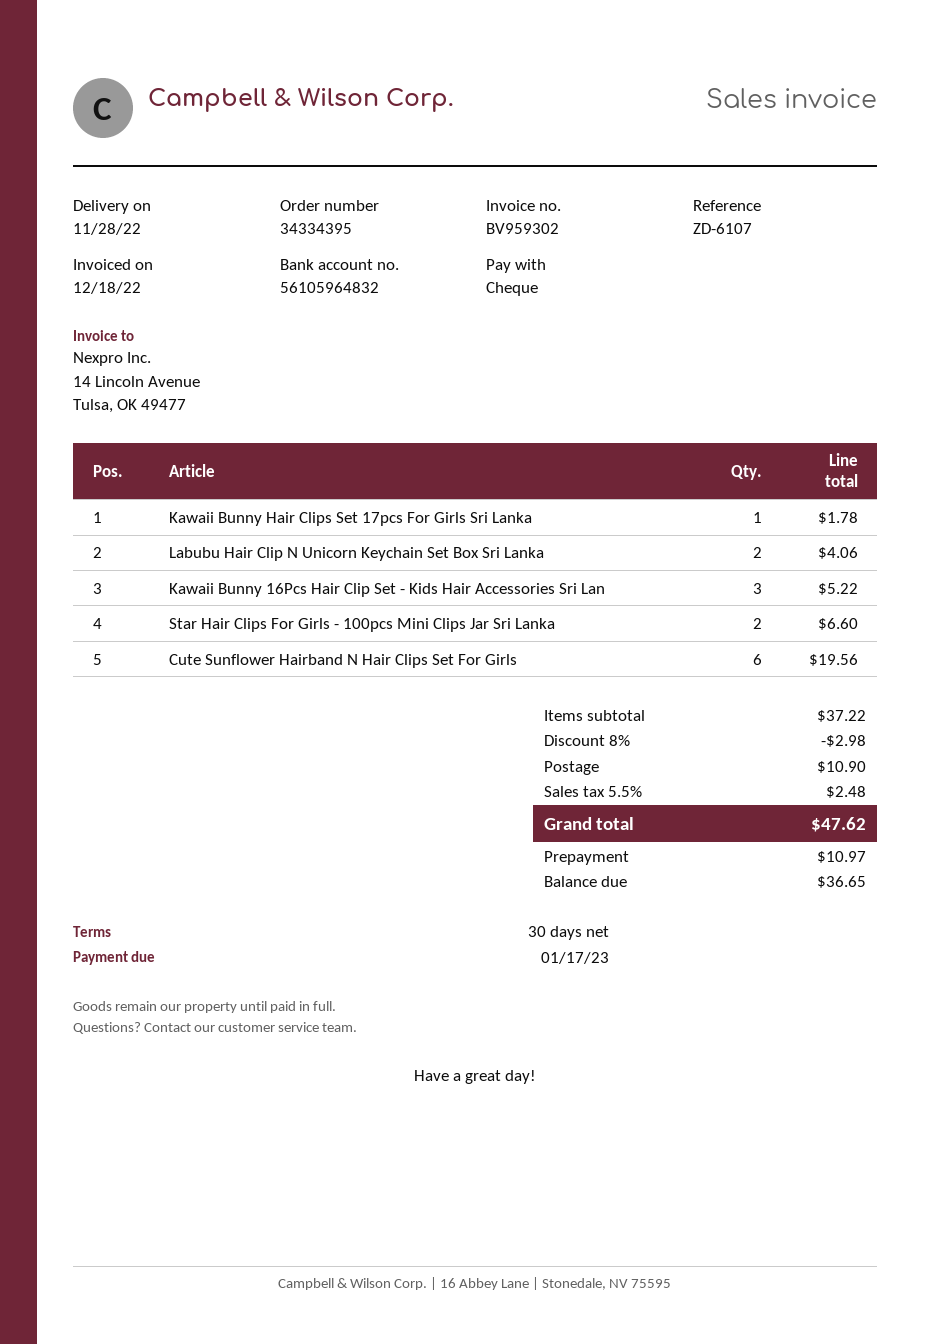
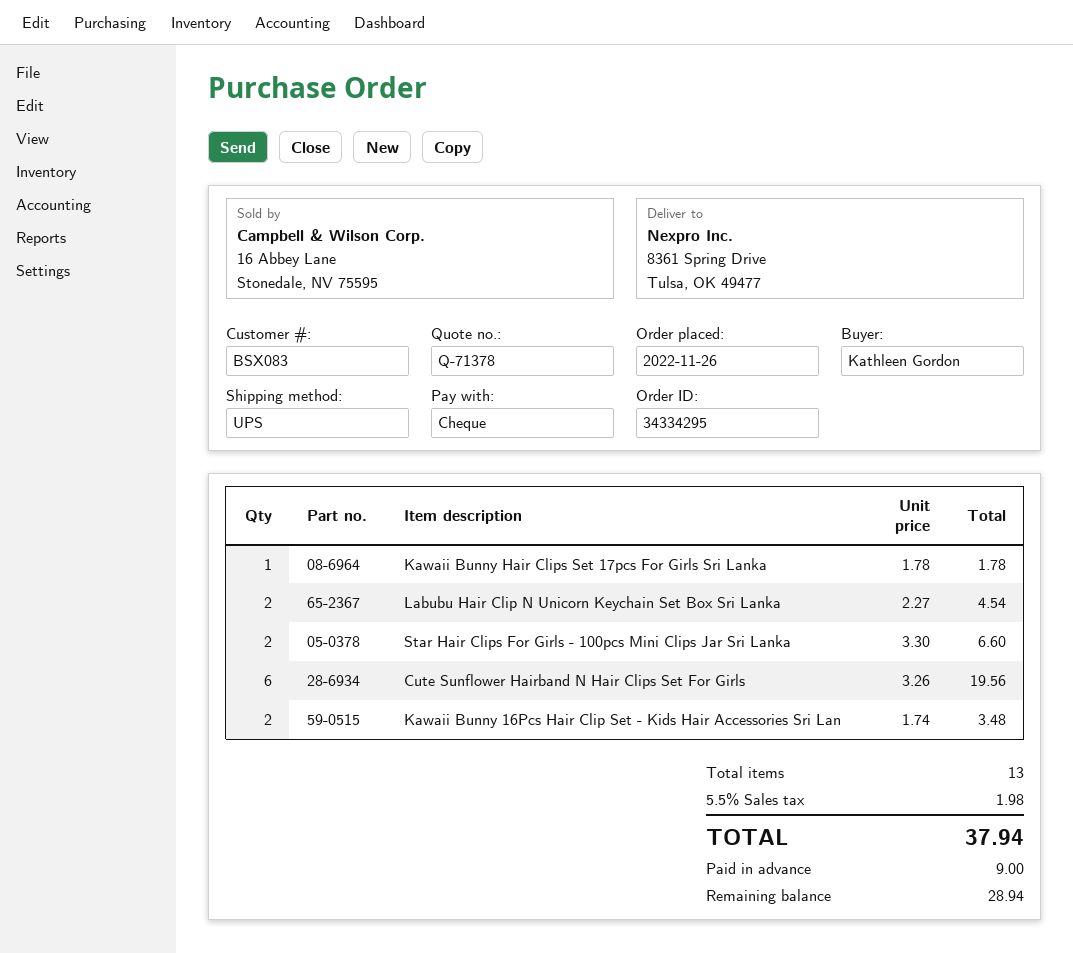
order number: 34334395 -> 34334295
Labubu Hair Clip N Unicorn Keychain Set Box Sri Lanka: 2 for 4.06 -> 2 for 4.54
Kawaii Bunny 16Pcs Hair Clip Set - Kids Hair Accessories Sri Lan: 3 for 5.22 -> 2 for 3.48
discount: 8% = 2.98 -> none
shipping: 10.90 -> none
tax: 5.5% = 2.48 -> 5.5% = 1.98
total: 47.62 -> 37.94
deposit: 10.97 -> 9.00
balance: 36.65 -> 28.94

